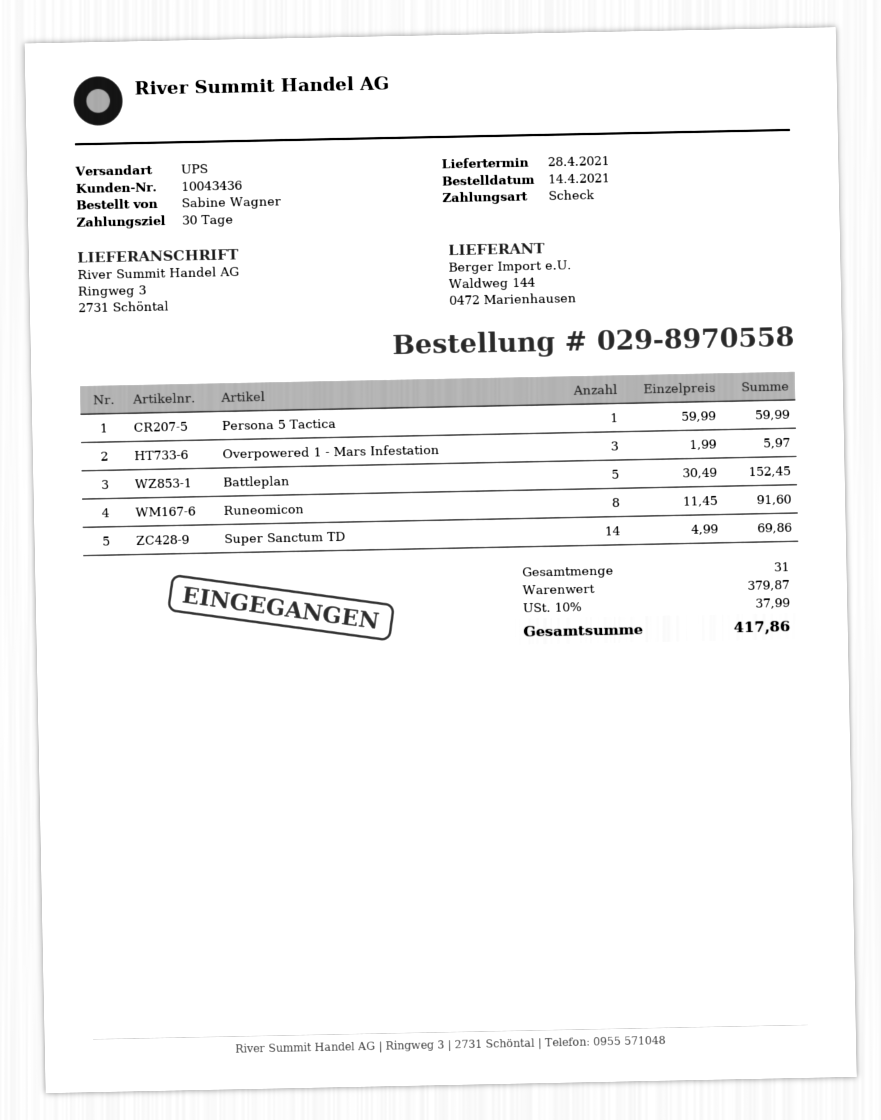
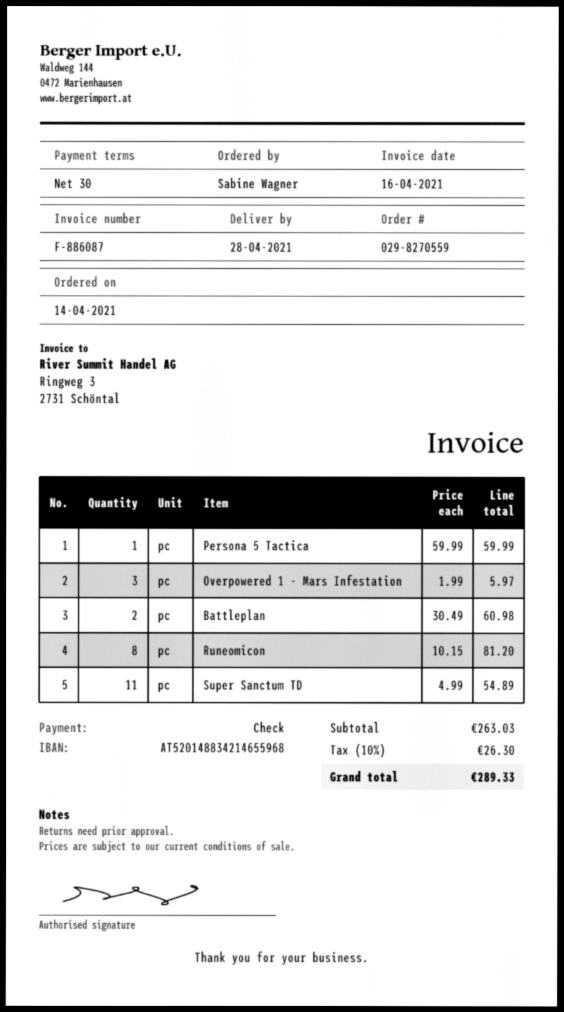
order number: 029-8970558 -> 029-8270559
Battleplan: 5 x 30.49 = 152.45 -> 2 x 30.49 = 60.98
Runeomicon: 8 x 11.45 = 91.60 -> 8 x 10.15 = 81.20
Super Sanctum TD: 14 x 4.99 = 69.86 -> 11 x 4.99 = 54.89
subtotal: 379.87 -> 263.03
tax: 10% = 37.99 -> 10% = 26.30
total: 417.86 -> 289.33

